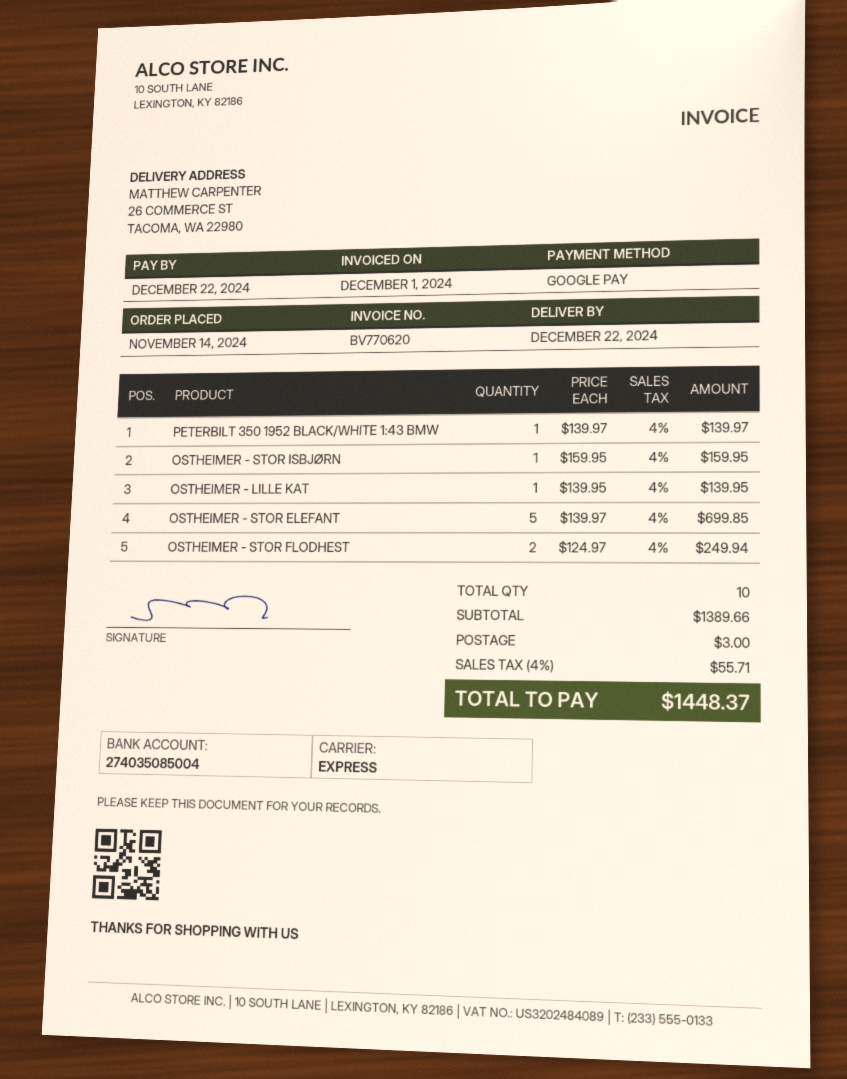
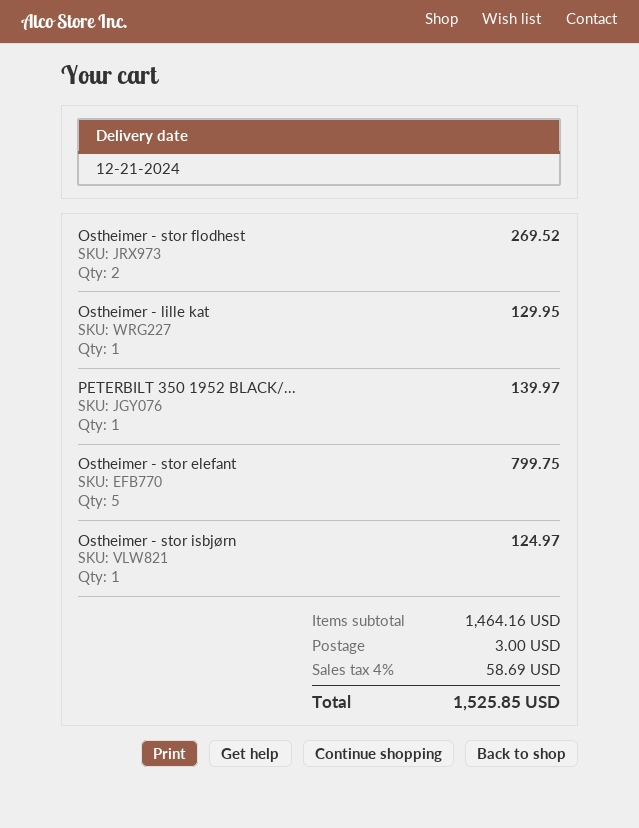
delivery date: 2024-12-22 -> 2024-12-21
OSTHEIMER - STOR ISBJØRN: 1 for 159.95 -> 1 for 124.97
OSTHEIMER - LILLE KAT: 1 for 139.95 -> 1 for 129.95
OSTHEIMER - STOR ELEFANT: 5 for 699.85 -> 5 for 799.75
OSTHEIMER - STOR FLODHEST: 2 for 249.94 -> 2 for 269.52
subtotal: 1389.66 -> 1464.16
tax: 4% = 55.71 -> 4% = 58.69
total: 1448.37 -> 1525.85

